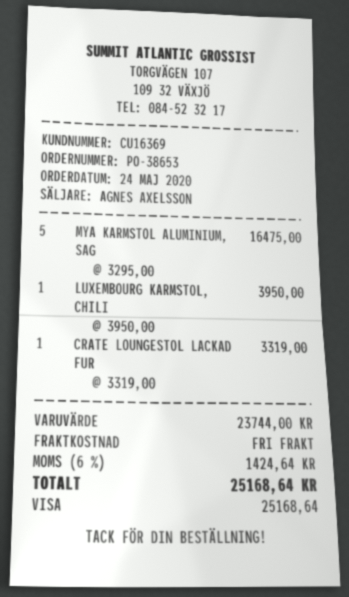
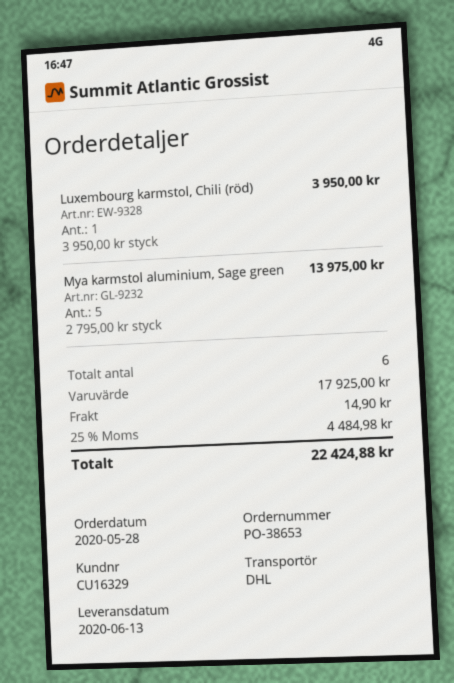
order date: 2020-05-24 -> 2020-05-28
customer number: CU16369 -> CU16329
MYA KARMSTOL ALUMINIUM, SAG: 5 x 3295.00 = 16475.00 -> 5 x 2795.00 = 13975.00
CRATE LOUNGESTOL LACKAD FUR: 1 x 3319.00 = 3319.00 -> none
subtotal: 23744.00 -> 17925.00
shipping: 0.00 -> 14.90
tax: 6% = 1424.64 -> 25% = 4484.98
total: 25168.64 -> 22424.88

